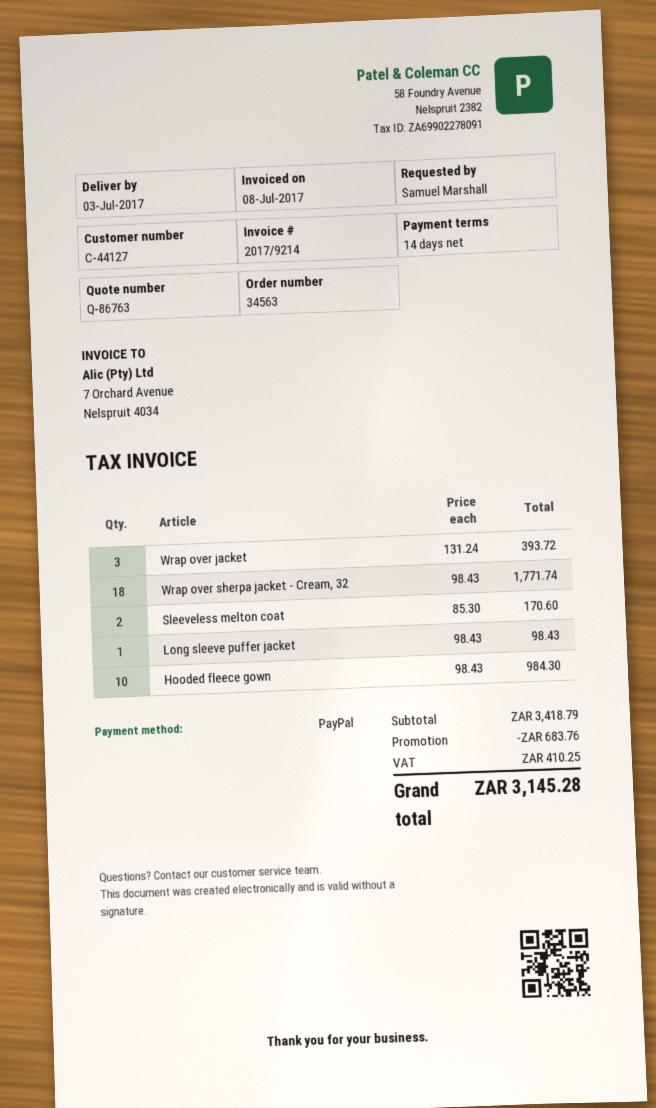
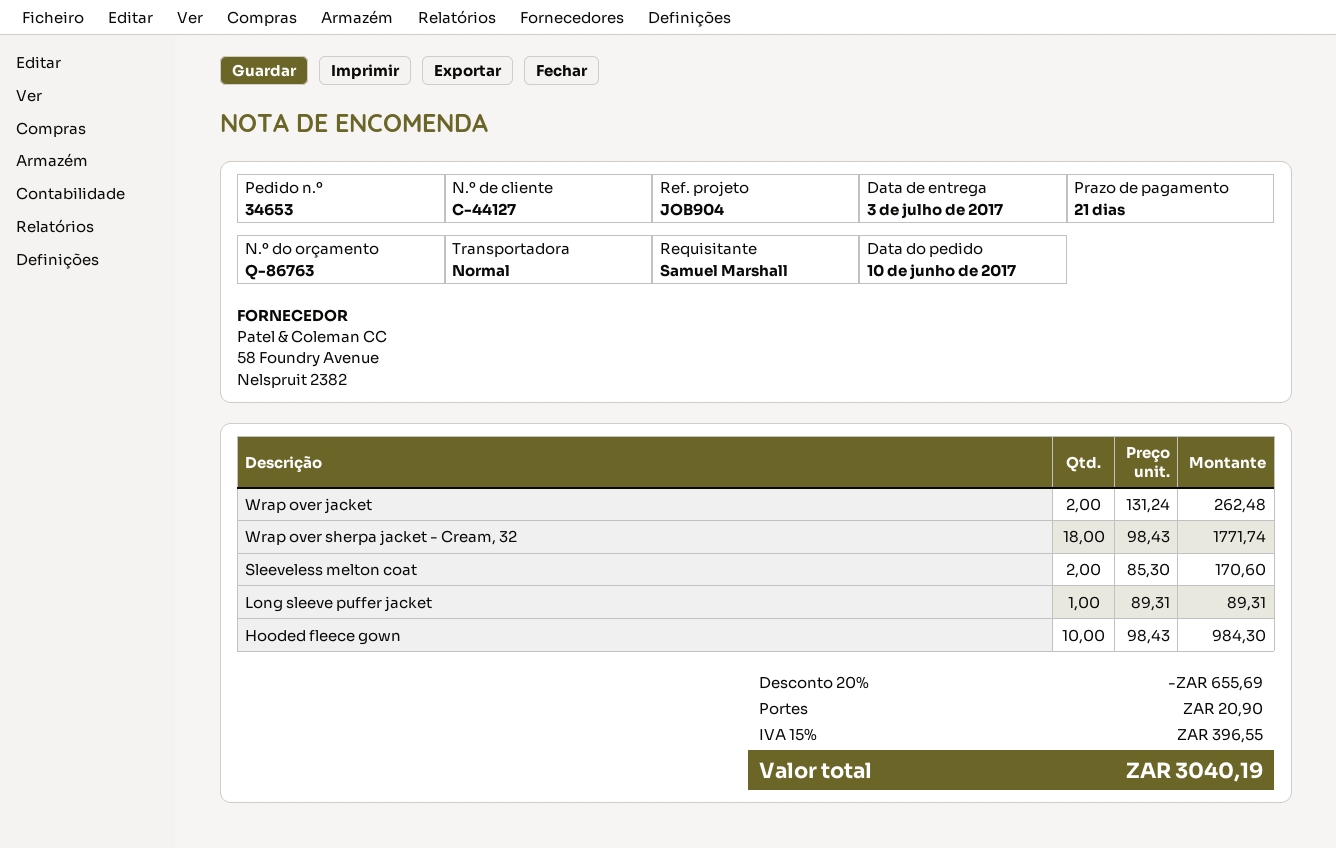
order number: 34563 -> 34653
payment terms: 14 days -> 21 days
Wrap over jacket: 3 x 131.24 = 393.72 -> 2 x 131.24 = 262.48
Long sleeve puffer jacket: 1 x 98.43 = 98.43 -> 1 x 89.31 = 89.31
discount: 683.76 -> 655.69
shipping: none -> 20.90
tax: 410.25 -> 396.55
total: 3145.28 -> 3040.19

